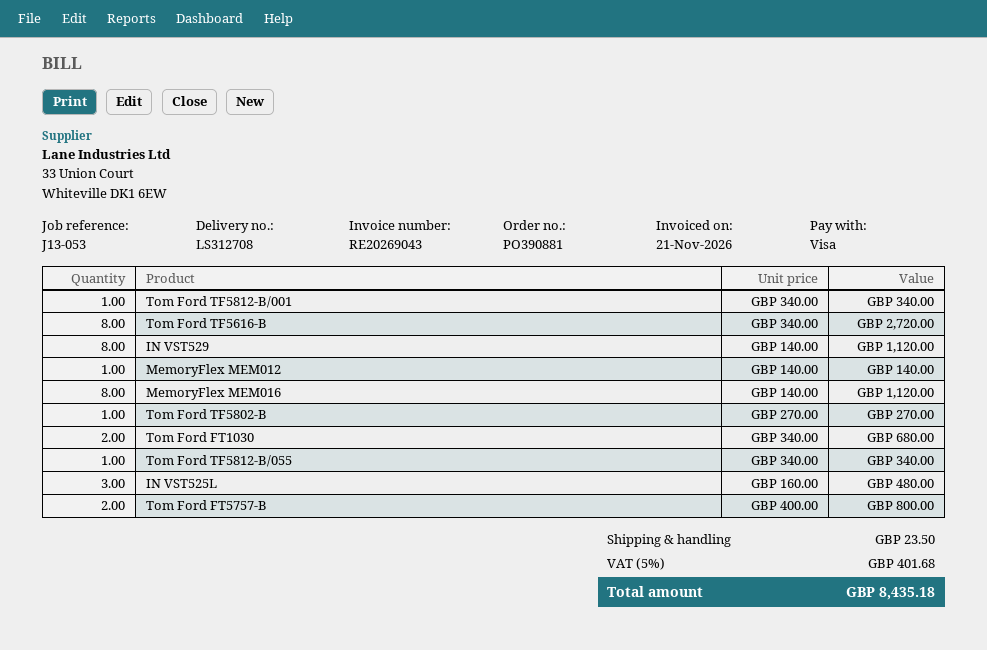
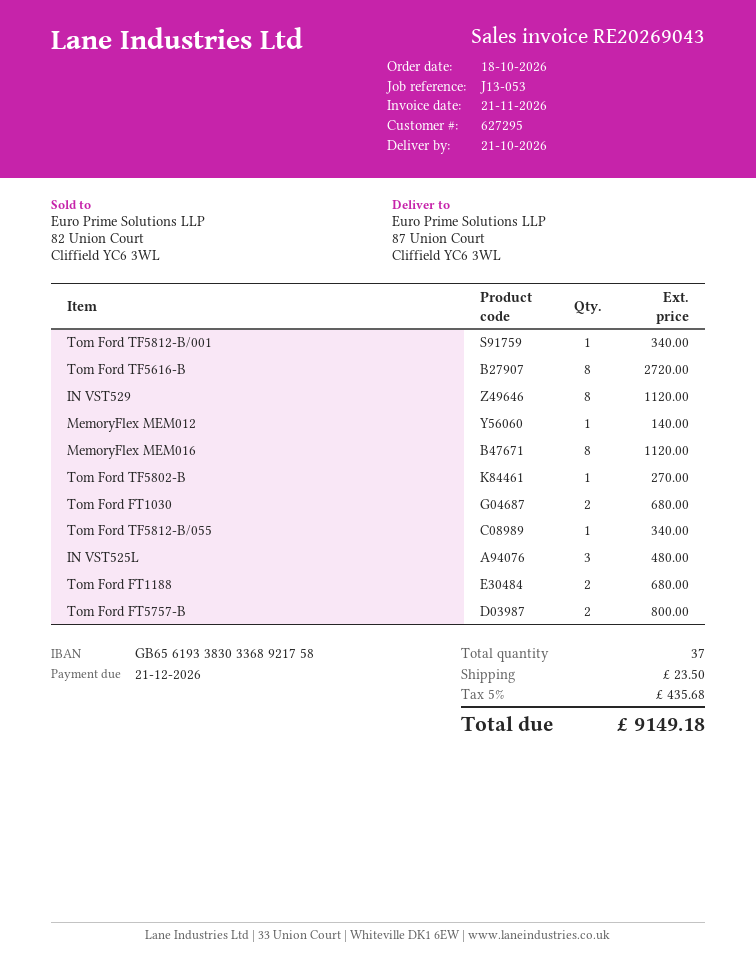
Tom Ford FT1188: none -> 2 for 680.00
tax: 5% = 401.68 -> 5% = 435.68
total: 8435.18 -> 9149.18

